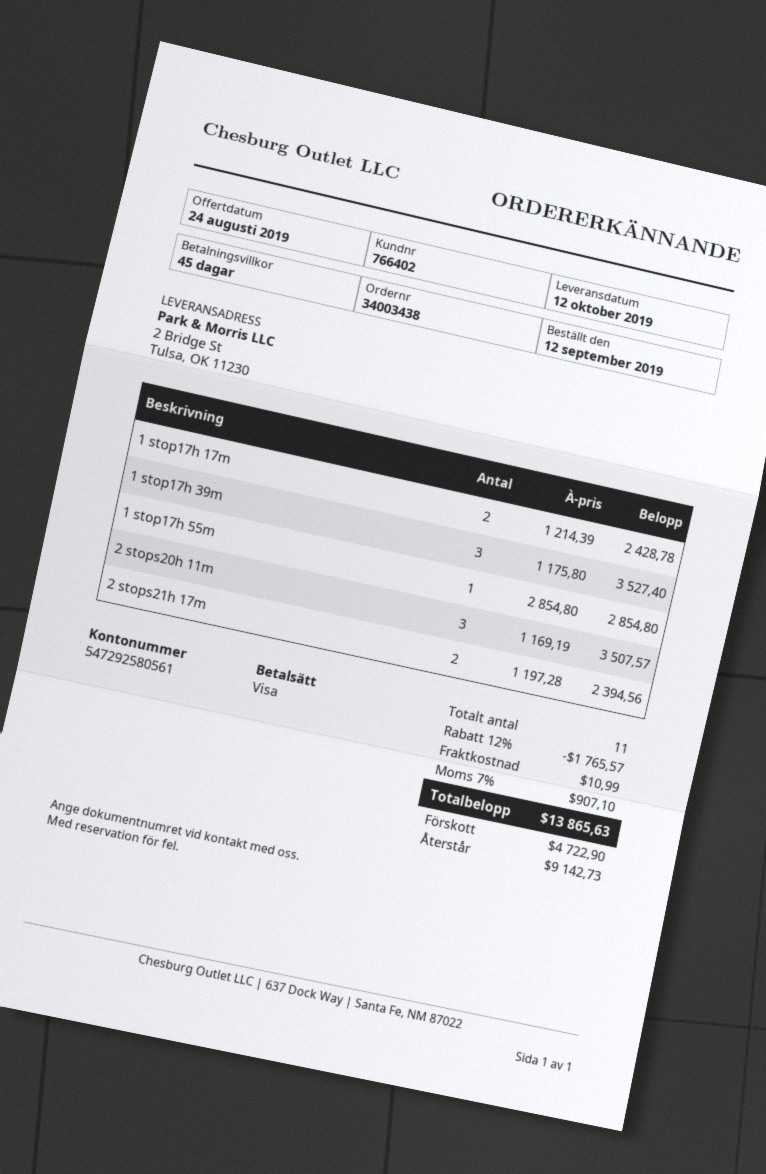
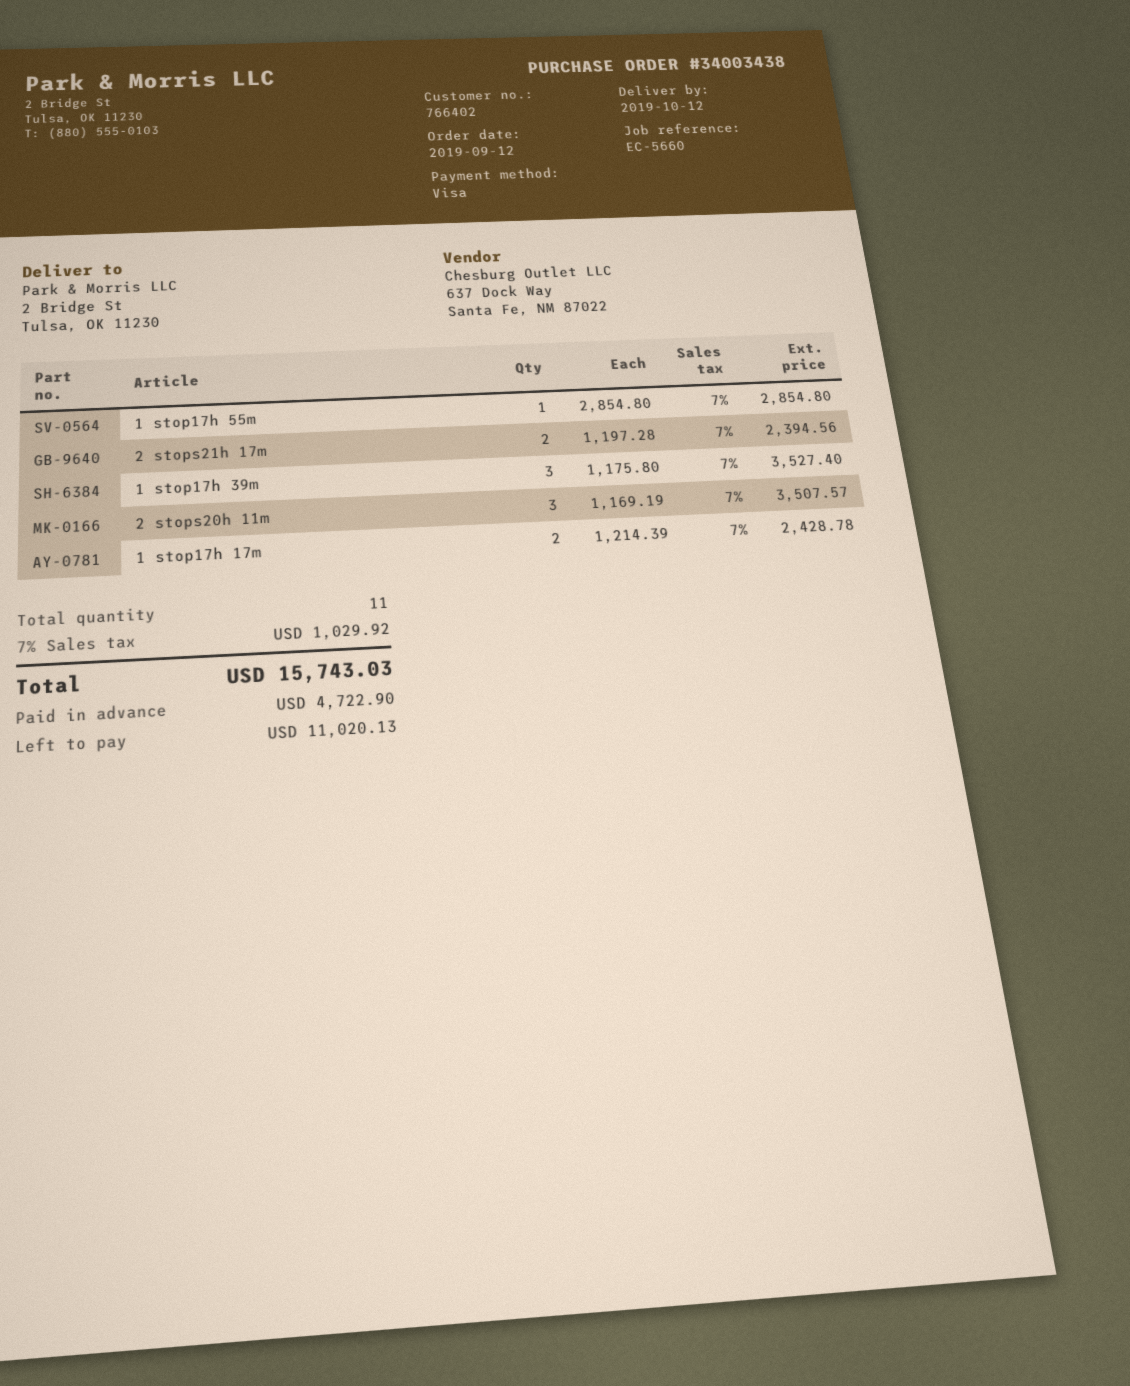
discount: 12% = 1765.57 -> none
shipping: 10.99 -> none
tax: 7% = 907.10 -> 7% = 1029.92
total: 13865.63 -> 15743.03
balance: 9142.73 -> 11020.13

